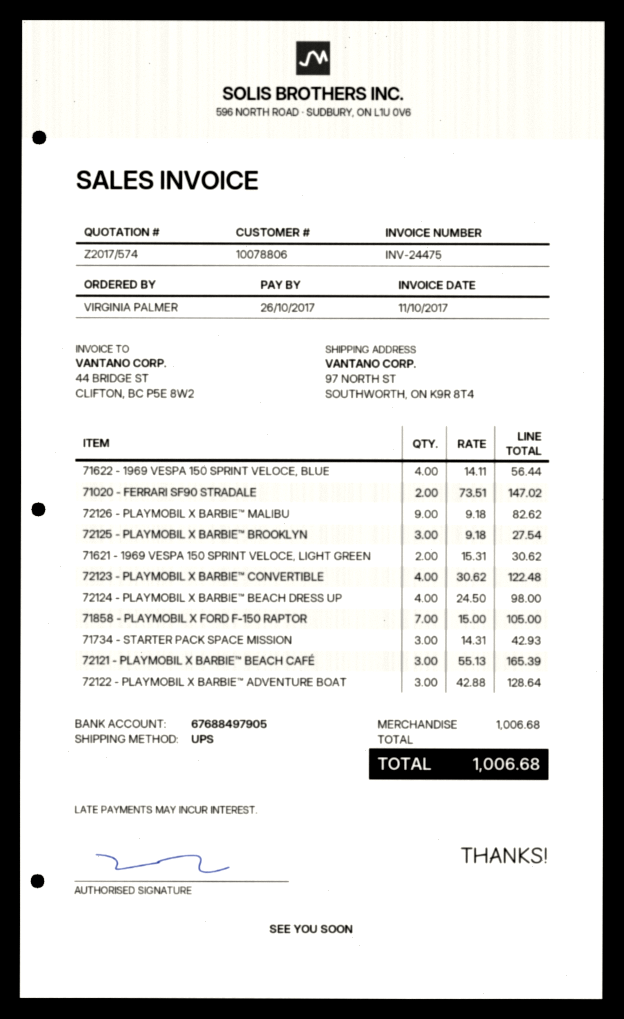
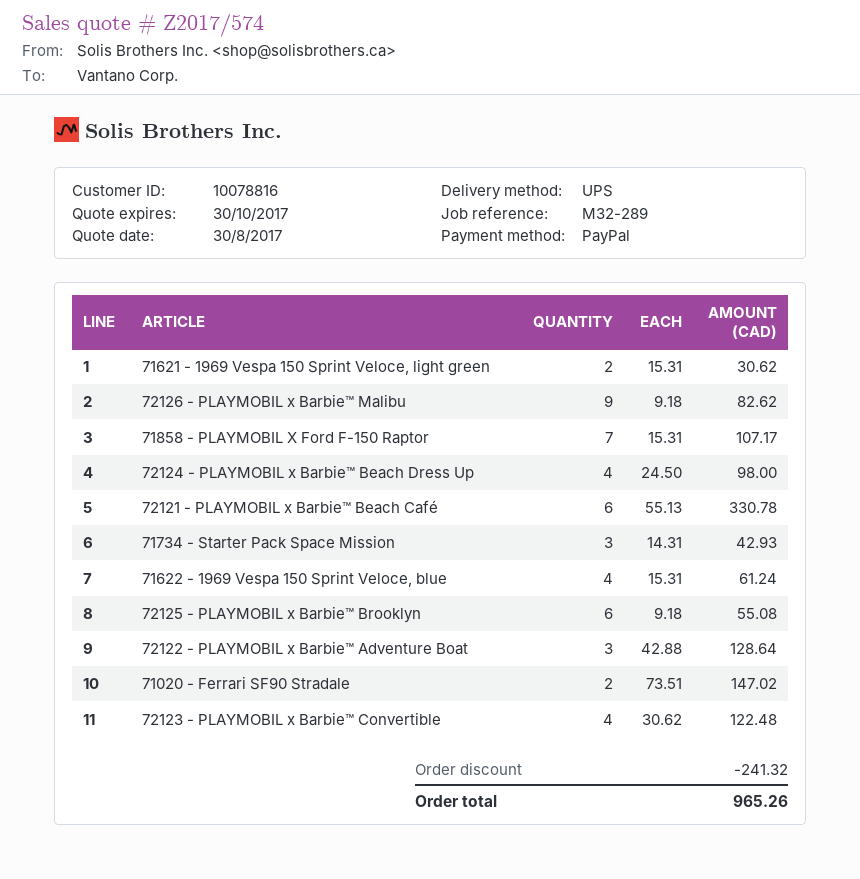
customer number: 10078806 -> 10078816
71622 - 1969 VESPA 150 SPRINT VELOCE, BLUE: 4 x 14.11 = 56.44 -> 4 x 15.31 = 61.24
72125 - PLAYMOBIL X BARBIE™ BROOKLYN: 3 x 9.18 = 27.54 -> 6 x 9.18 = 55.08
71858 - PLAYMOBIL X FORD F-150 RAPTOR: 7 x 15.00 = 105.00 -> 7 x 15.31 = 107.17
72121 - PLAYMOBIL X BARBIE™ BEACH CAFÉ: 3 x 55.13 = 165.39 -> 6 x 55.13 = 330.78
discount: none -> 241.32
total: 1006.68 -> 965.26

